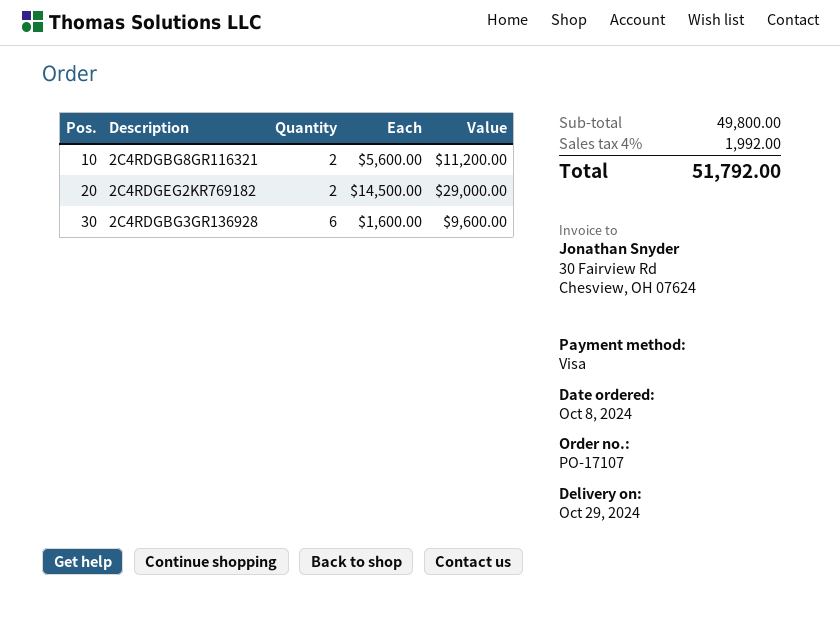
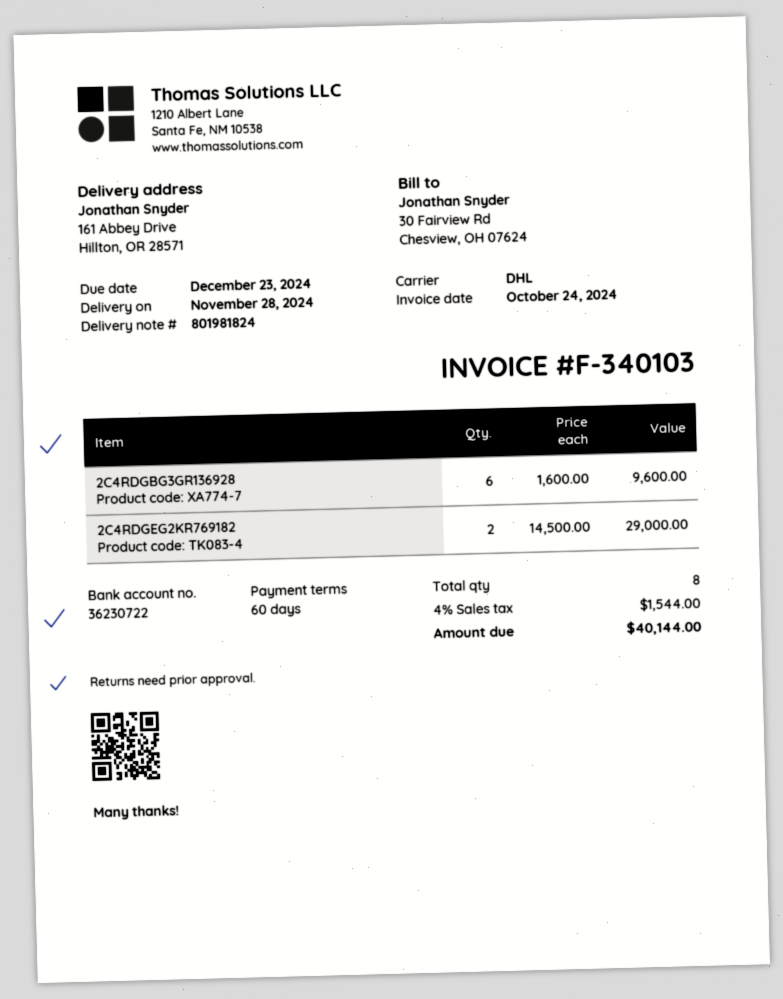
delivery date: 2024-10-29 -> 2024-11-28
2C4RDGBG8GR116321: 2 x 5600.00 = 11200.00 -> none
tax: 4% = 1992.00 -> 4% = 1544.00
total: 51792.00 -> 40144.00

